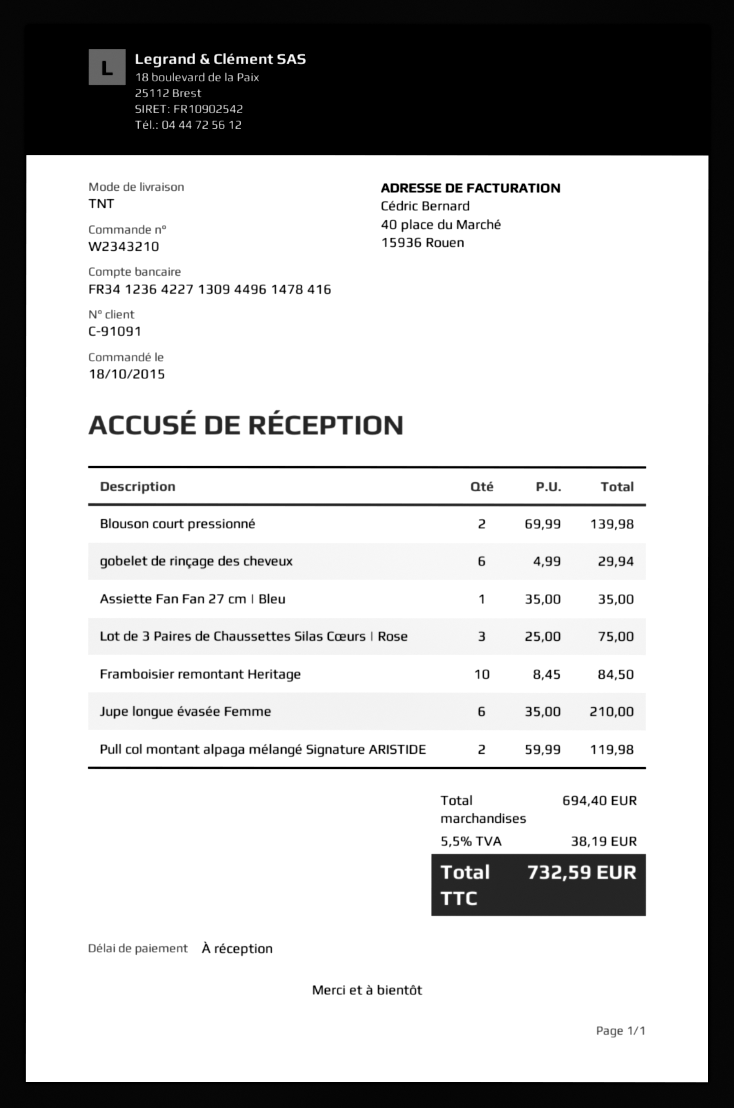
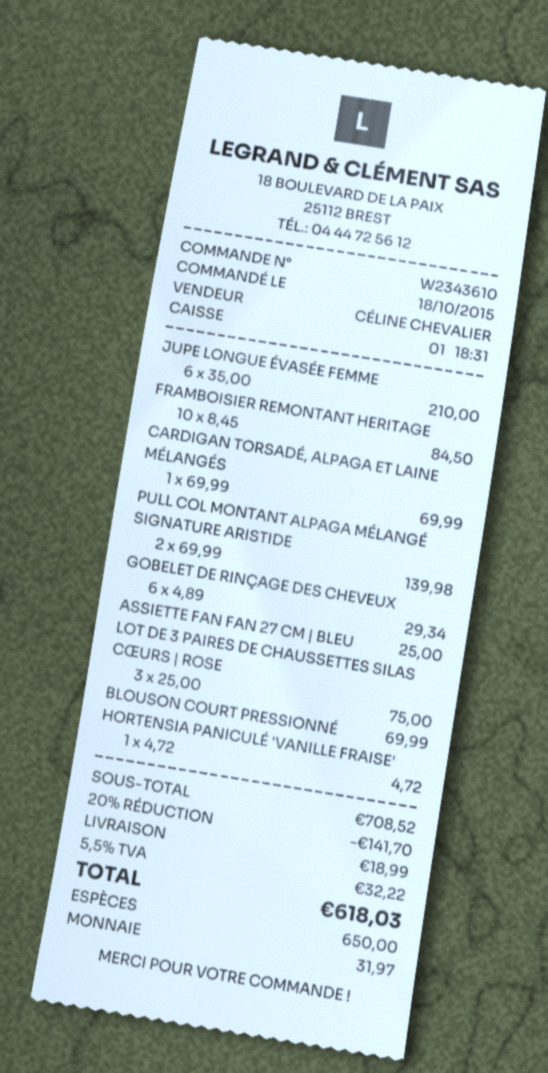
order number: W2343210 -> W2343610
Blouson court pressionné: 2 x 69.99 = 139.98 -> 1 x 69.99 = 69.99
gobelet de rinçage des cheveux: 6 x 4.99 = 29.94 -> 6 x 4.89 = 29.34
Assiette Fan Fan 27 cm | Bleu: 1 x 35.00 = 35.00 -> 1 x 25.00 = 25.00
Pull col montant alpaga mélangé Signature ARISTIDE: 2 x 59.99 = 119.98 -> 2 x 69.99 = 139.98
CARDIGAN TORSADÉ, ALPAGA ET LAINE MÉLANGÉS: none -> 1 x 69.99 = 69.99
HORTENSIA PANICULÉ 'VANILLE FRAISE': none -> 1 x 4.72 = 4.72
subtotal: 694.40 -> 708.52
discount: none -> 20% = 141.70
shipping: none -> 18.99
tax: 5.5% = 38.19 -> 5.5% = 32.22
total: 732.59 -> 618.03

